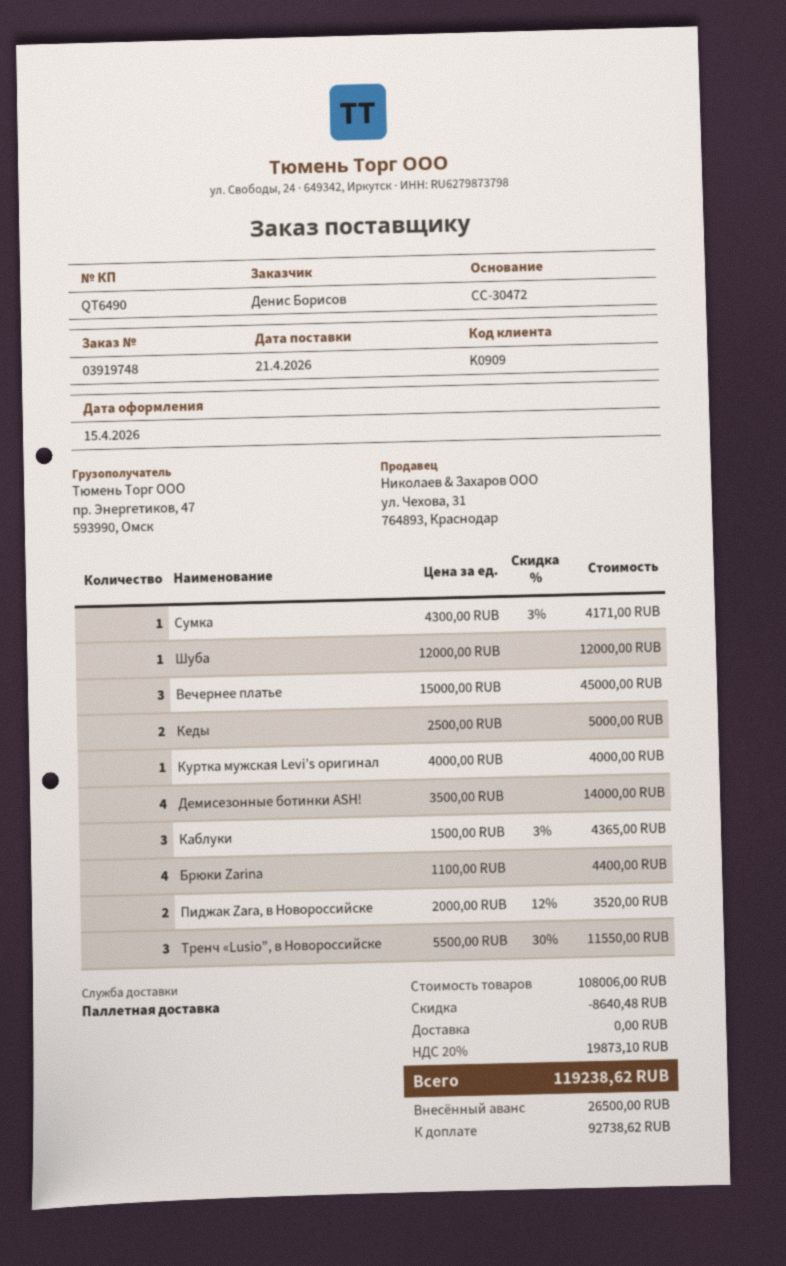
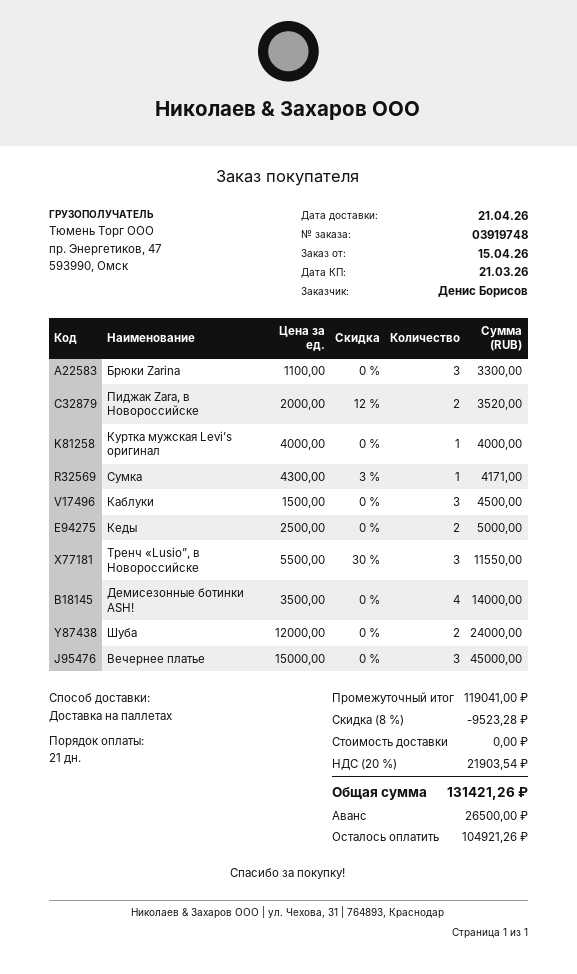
Шуба: 1 x 12000.00 = 12000.00 -> 2 x 12000.00 = 24000.00
Каблуки: 3 x 1500.00 - 3% = 4365.00 -> 3 x 1500.00 = 4500.00
Брюки Zarina: 4 x 1100.00 = 4400.00 -> 3 x 1100.00 = 3300.00
subtotal: 108006.00 -> 119041.00
discount: 8640.48 -> 9523.28
tax: 20% = 19873.10 -> 20% = 21903.54
total: 119238.62 -> 131421.26
balance: 92738.62 -> 104921.26

